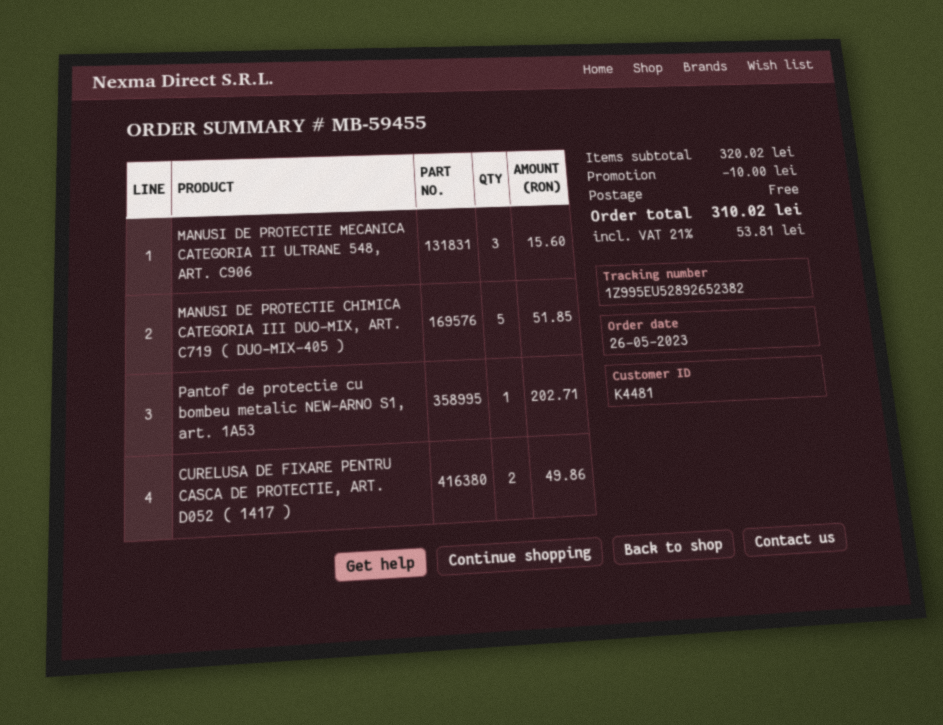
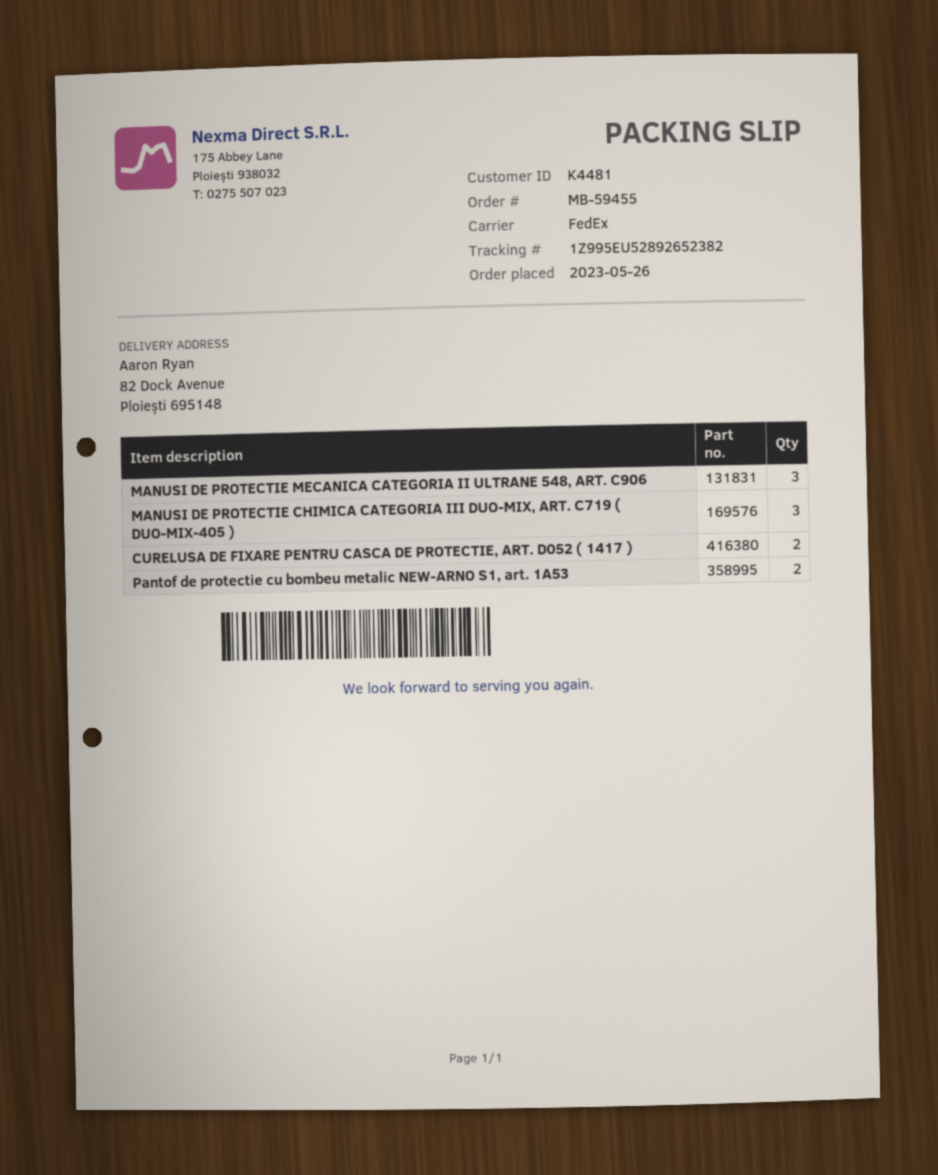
MANUSI DE PROTECTIE CHIMICA CATEGORIA III DUO-MIX, ART. C719 ( DUO-MIX-405 ): 5 -> 3
Pantof de protectie cu bombeu metalic NEW-ARNO S1, art. 1A53: 1 -> 2

